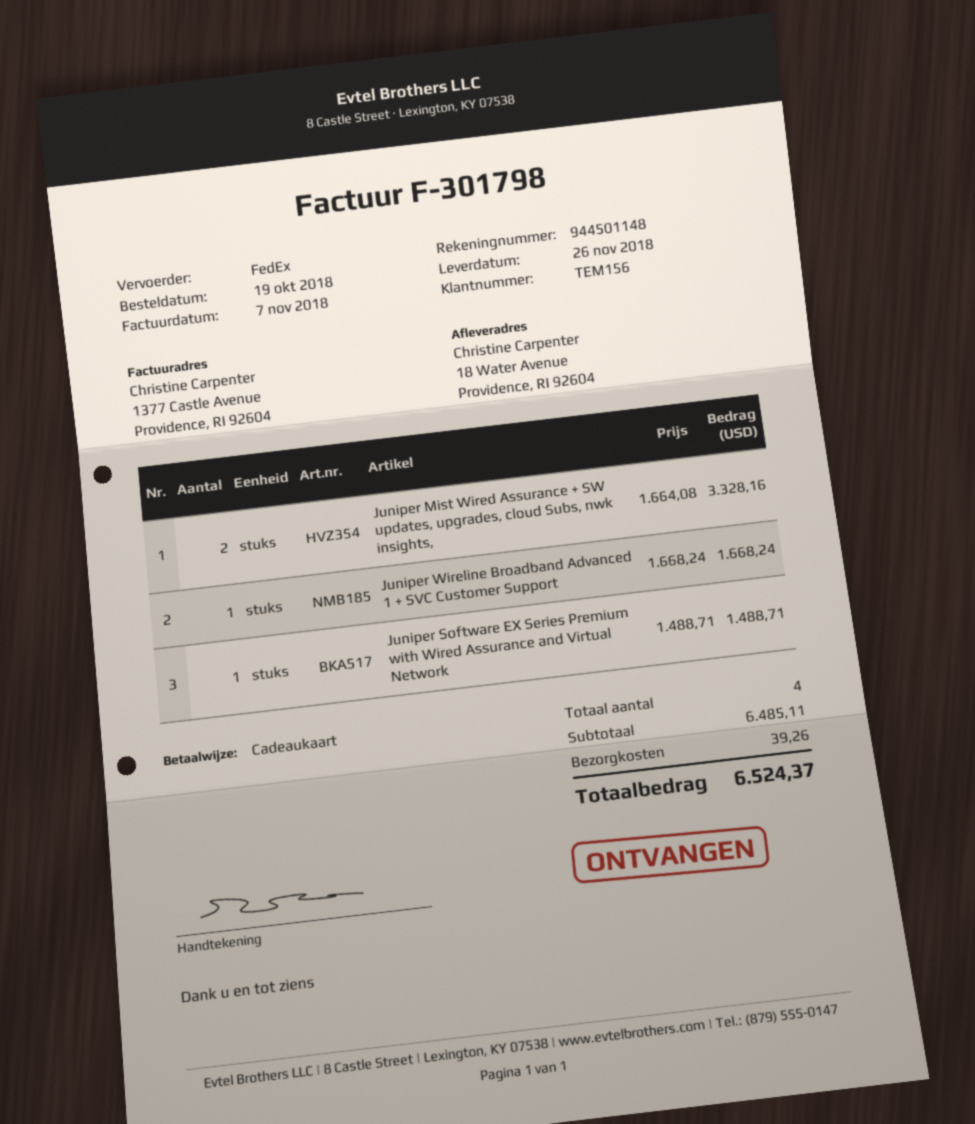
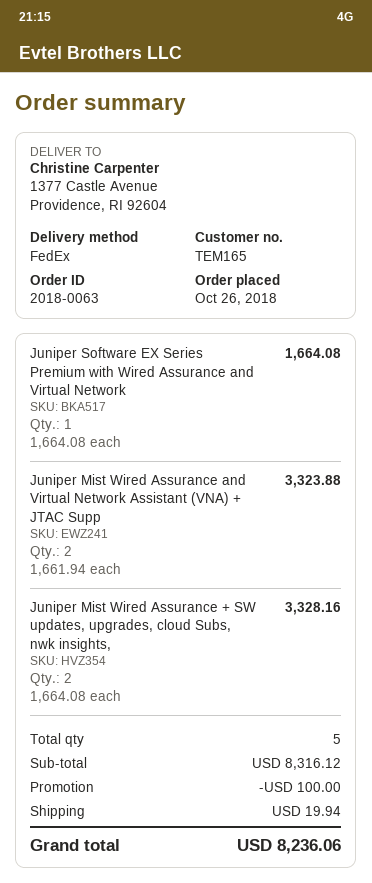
order date: 2018-10-19 -> 2018-10-26
customer number: TEM156 -> TEM165
ship to: 18 Water Avenue, Providence, RI 92604 -> 1377 Castle Avenue, Providence, RI 92604
Juniper Wireline Broadband Advanced 1 + SVC Customer Support: 1 x 1668.24 = 1668.24 -> none
Juniper Software EX Series Premium with Wired Assurance and Virtual Network: 1 x 1488.71 = 1488.71 -> 1 x 1664.08 = 1664.08
Juniper Mist Wired Assurance and Virtual Network Assistant (VNA) + JTAC Supp: none -> 2 x 1661.94 = 3323.88
total quantity: 4 -> 5
subtotal: 6485.11 -> 8316.12
discount: none -> 100.00
shipping: 39.26 -> 19.94
total: 6524.37 -> 8236.06

